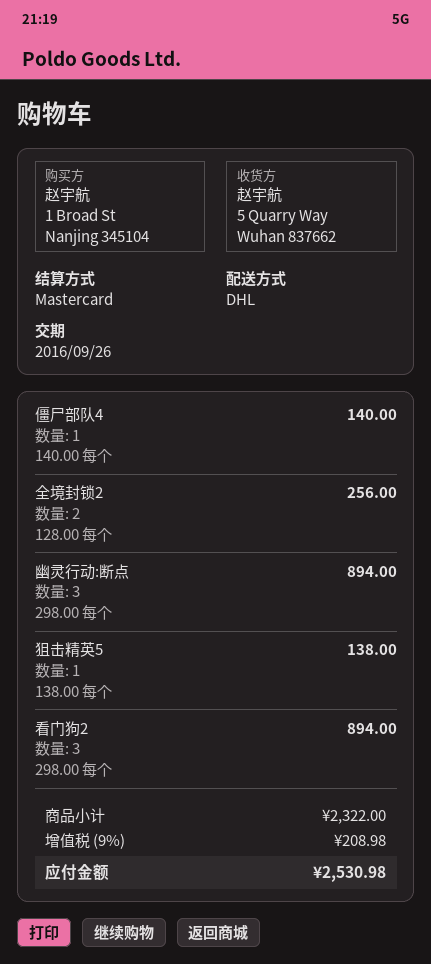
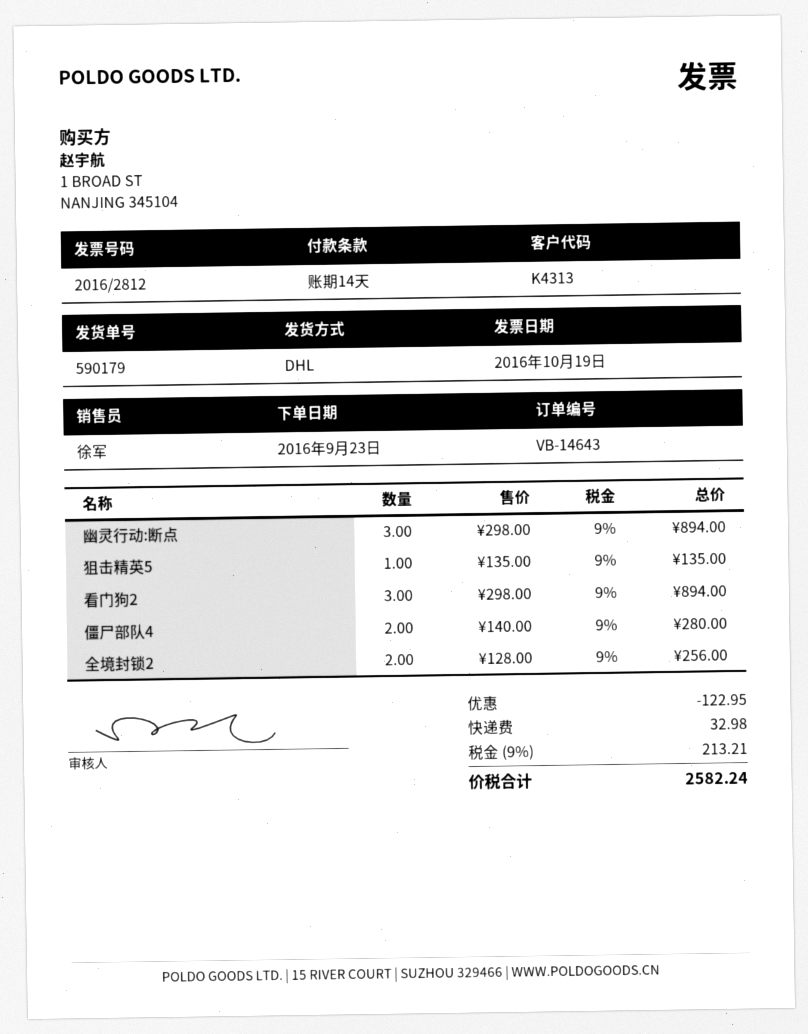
僵尸部队4: 1 x 140.00 = 140.00 -> 2 x 140.00 = 280.00
狙击精英5: 1 x 138.00 = 138.00 -> 1 x 135.00 = 135.00
discount: none -> 122.95
shipping: none -> 32.98
tax: 9% = 208.98 -> 9% = 213.21
total: 2530.98 -> 2582.24

